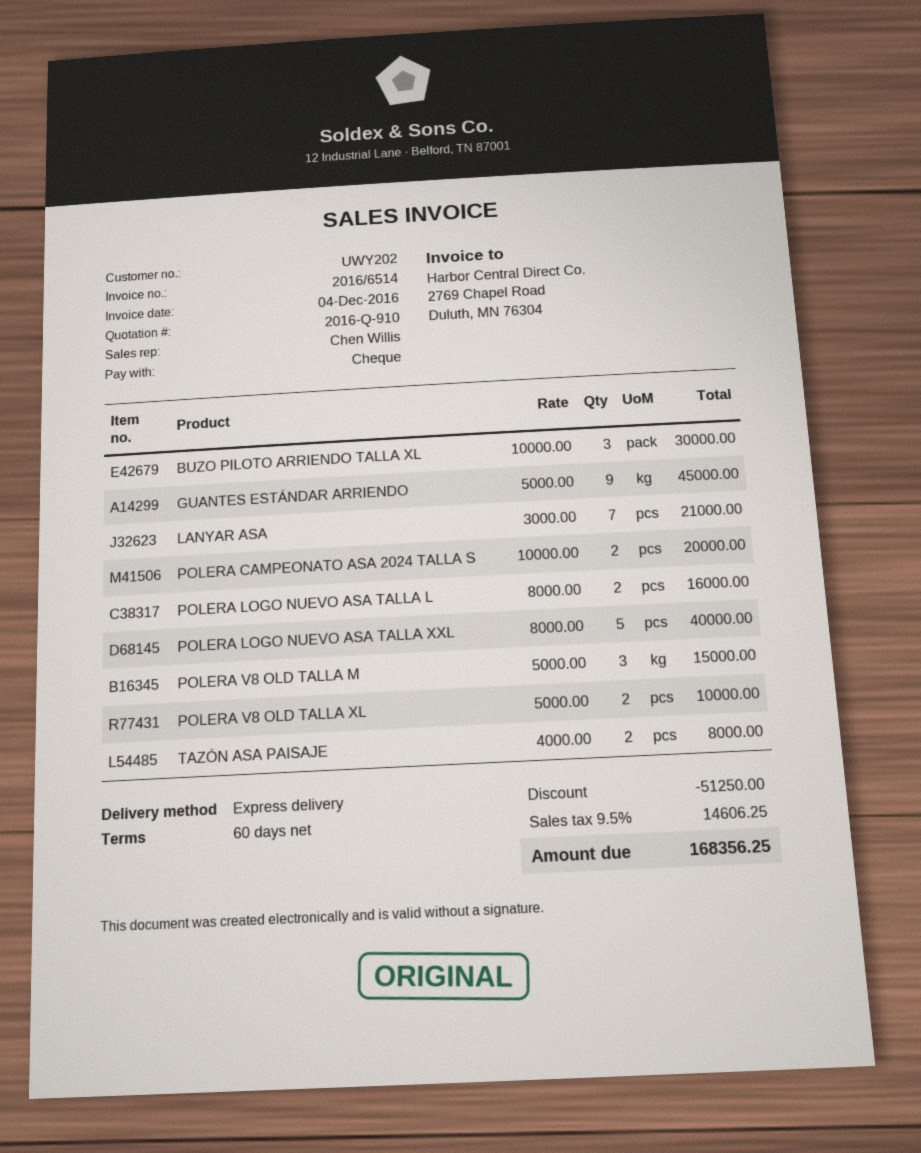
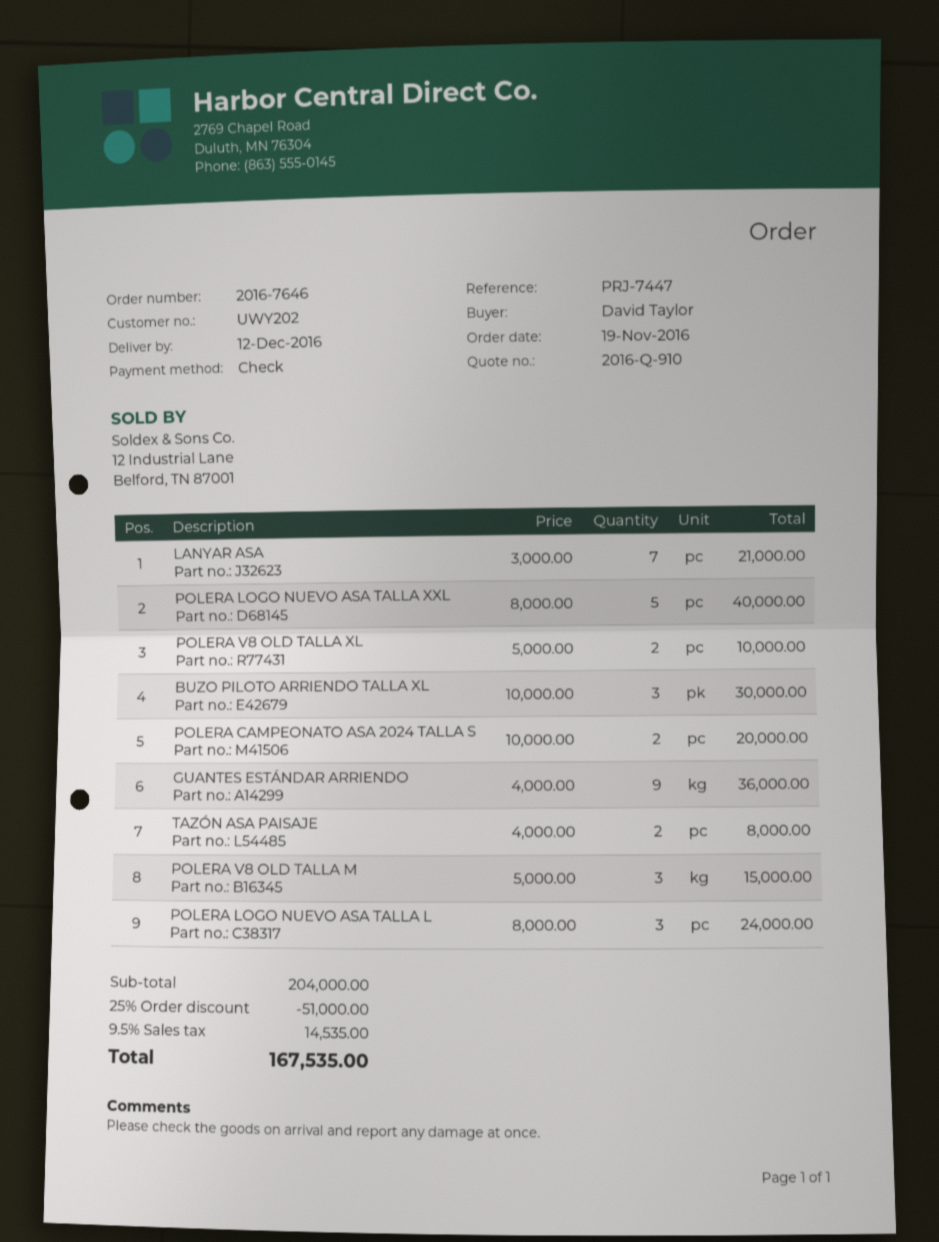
GUANTES ESTÁNDAR ARRIENDO: 9 x 5000.00 = 45000.00 -> 9 x 4000.00 = 36000.00
POLERA LOGO NUEVO ASA TALLA L: 2 x 8000.00 = 16000.00 -> 3 x 8000.00 = 24000.00
discount: 51250.00 -> 51000.00
tax: 9.5% = 14606.25 -> 9.5% = 14535.00
total: 168356.25 -> 167535.00

